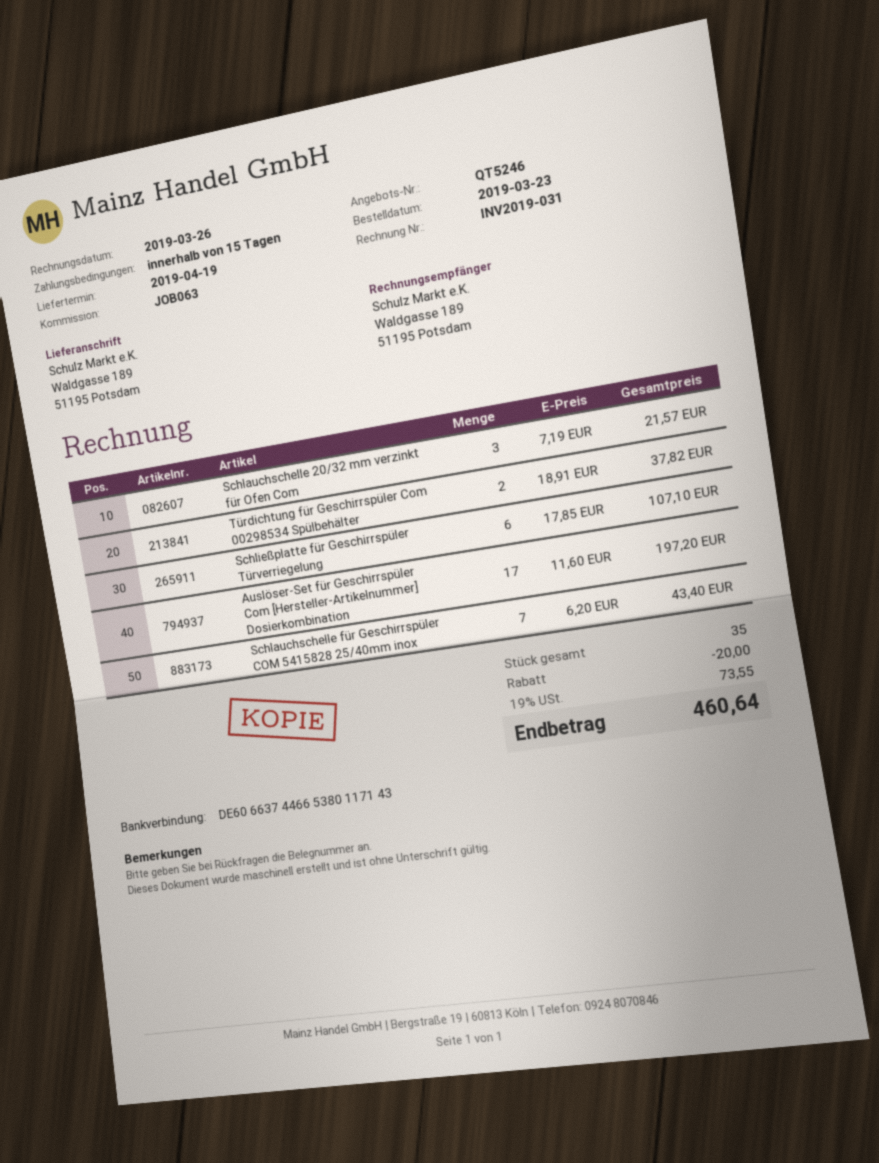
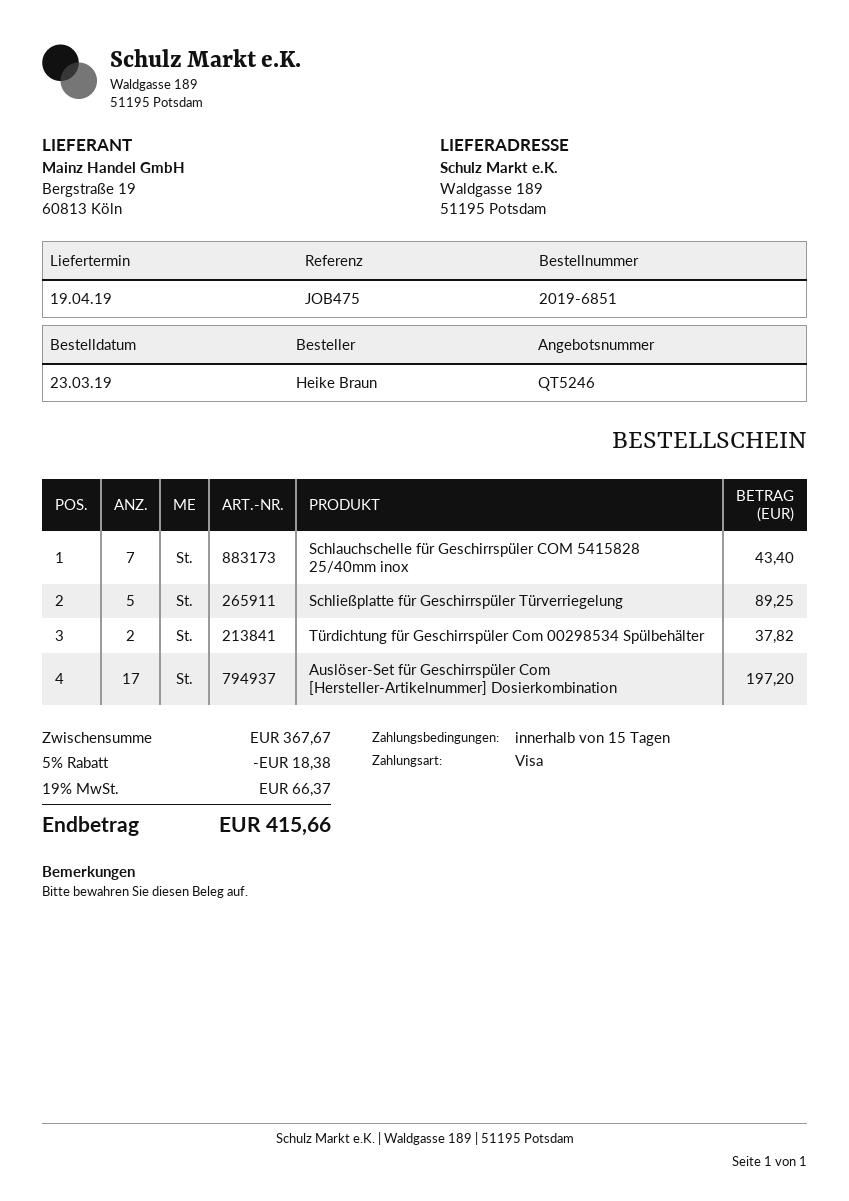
reference: JOB063 -> JOB475
Schlauchschelle 20/32 mm verzinkt für Ofen Com: 3 for 21.57 -> none
Schließplatte für Geschirrspüler Türverriegelung: 6 for 107.10 -> 5 for 89.25
discount: 20.00 -> 18.38
tax: 19% = 73.55 -> 19% = 66.37
total: 460.64 -> 415.66

